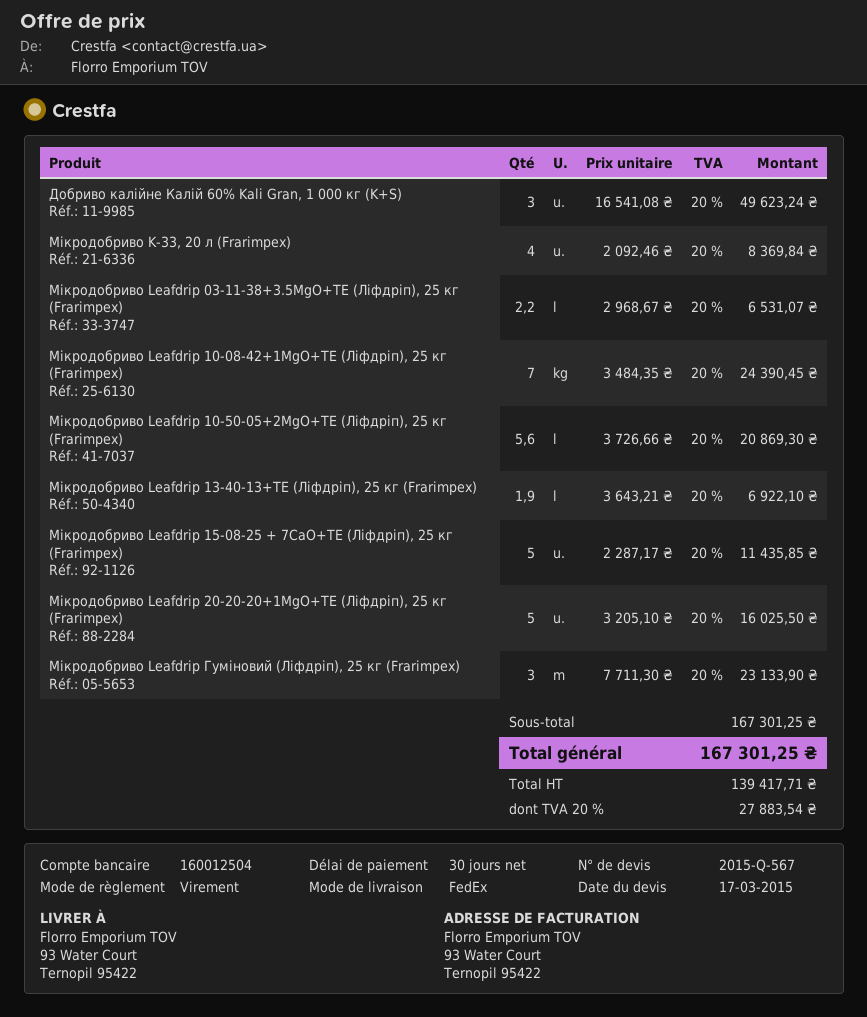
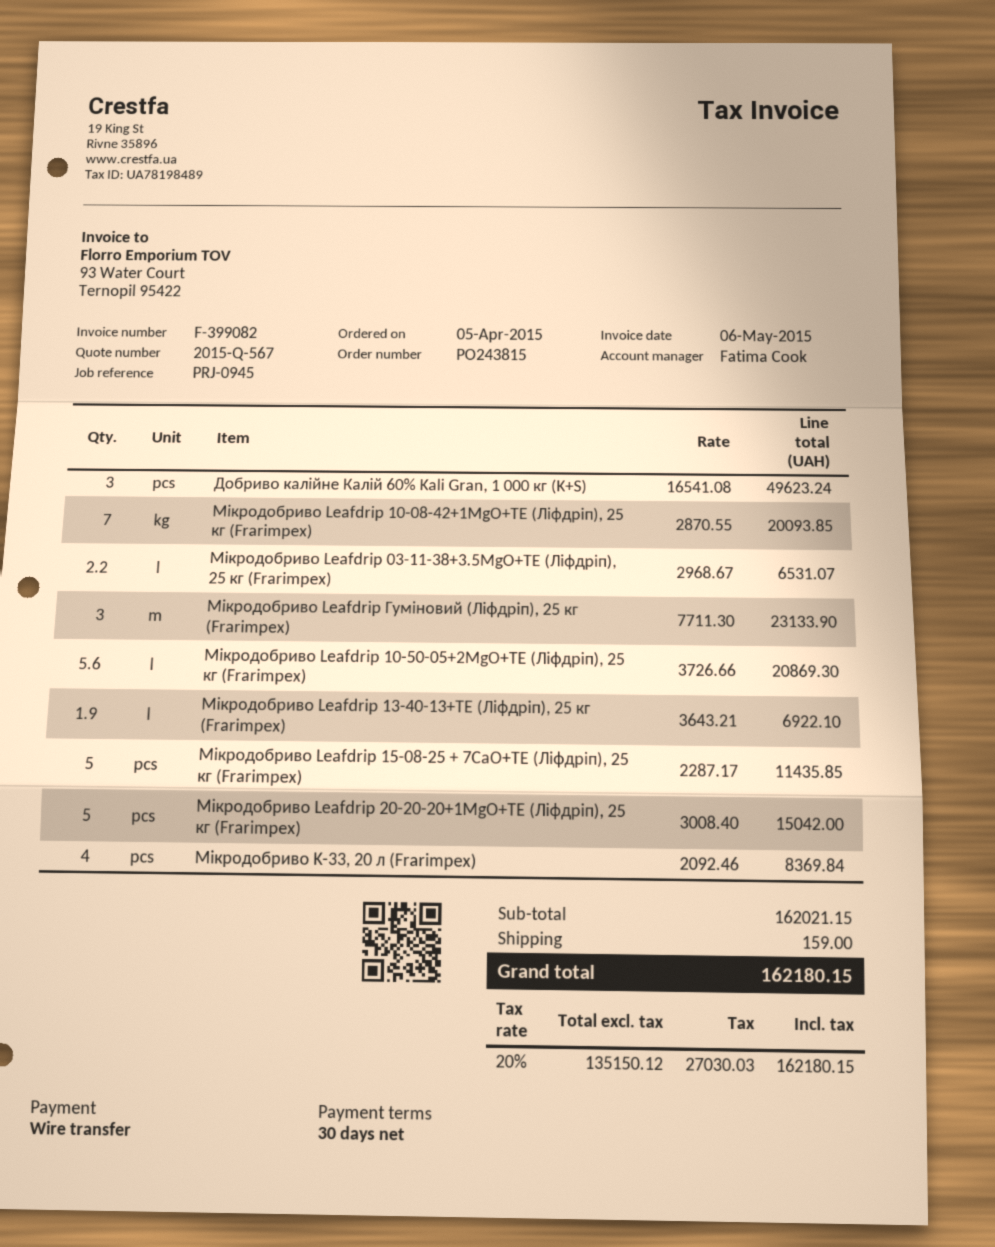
Мікродобриво Leafdrip 10-08-42+1MgO+TE (Ліфдріп), 25 кг (Frarimpex): 7 x 3484.35 = 24390.45 -> 7 x 2870.55 = 20093.85
Мікродобриво Leafdrip 20-20-20+1MgO+TE (Ліфдріп), 25 кг (Frarimpex): 5 x 3205.10 = 16025.50 -> 5 x 3008.40 = 15042.00
subtotal: 167301.25 -> 162021.15
shipping: none -> 159.00
net: 139417.71 -> 135150.12
tax: 20% = 27883.54 -> 20% = 27030.03
total: 167301.25 -> 162180.15

